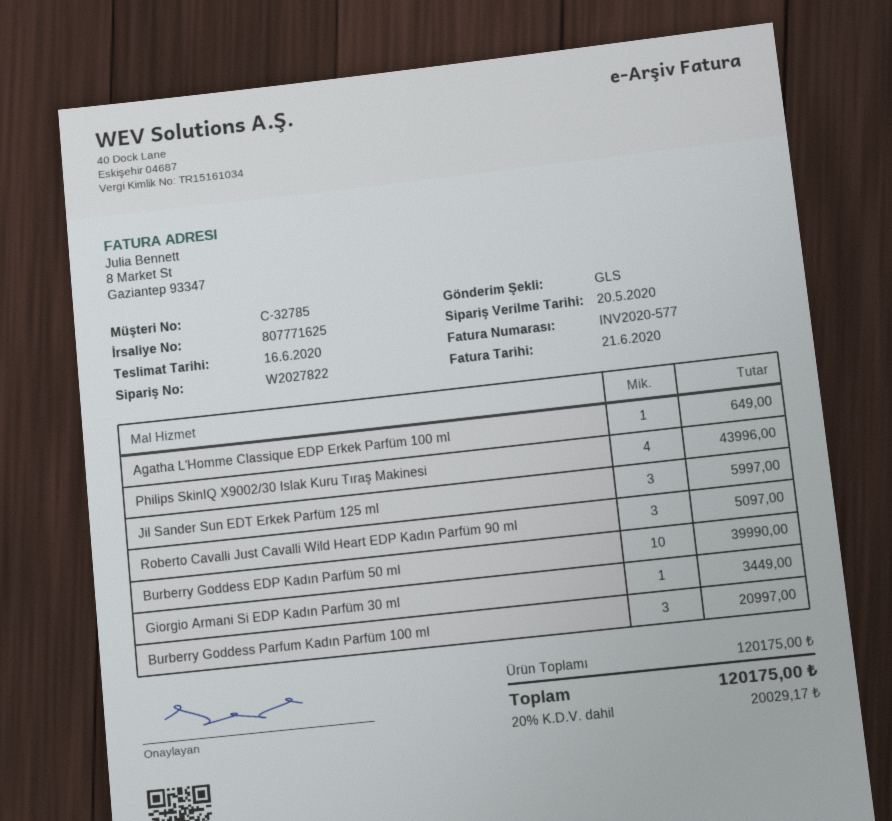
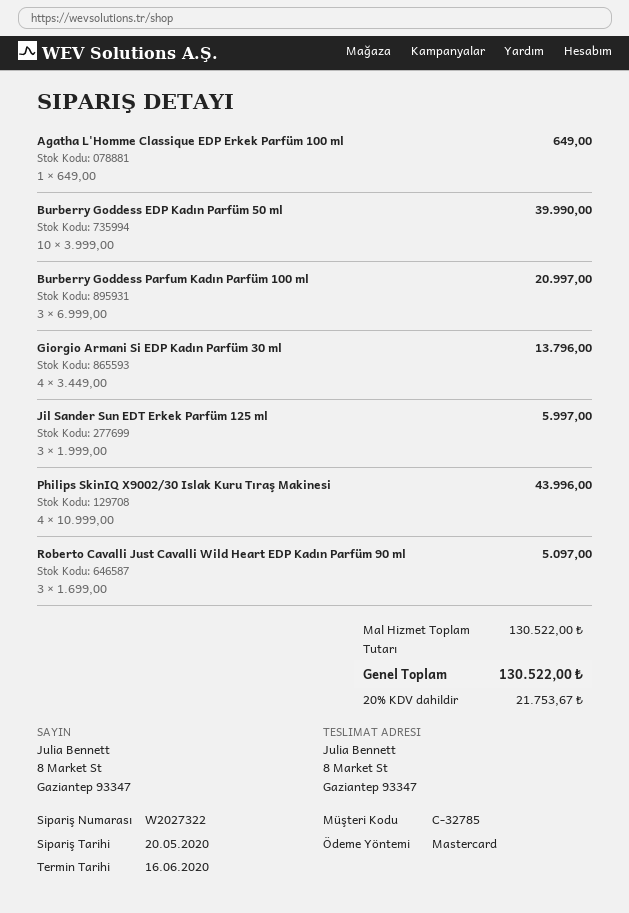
order number: W2027822 -> W2027322
Giorgio Armani Si EDP Kadın Parfüm 30 ml: 1 for 3449.00 -> 4 for 13796.00
subtotal: 120175.00 -> 130522.00
tax: 20% = 20029.17 -> 20% = 21753.67
total: 120175.00 -> 130522.00

